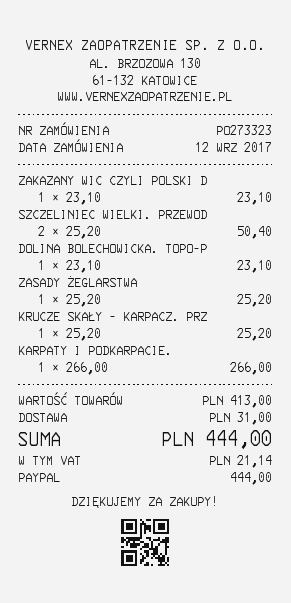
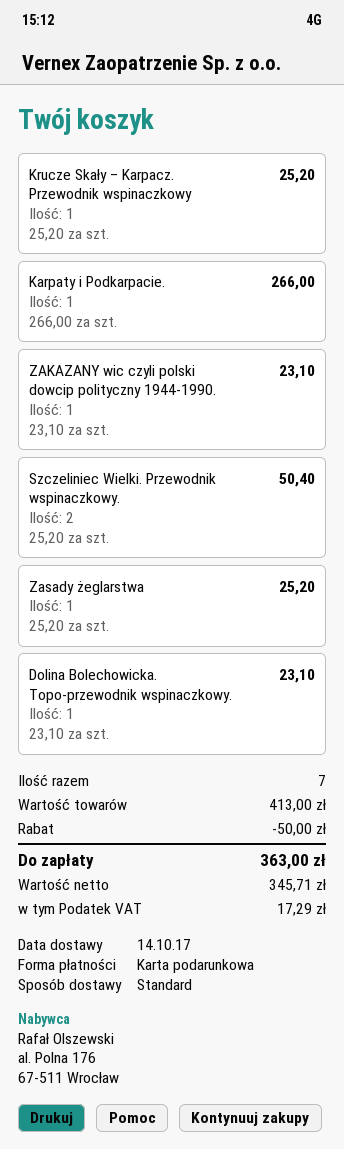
payment method: PayPal -> gift card
discount: none -> 50.00
shipping: 31.00 -> none
tax: 21.14 -> 17.29
total: 444.00 -> 363.00

